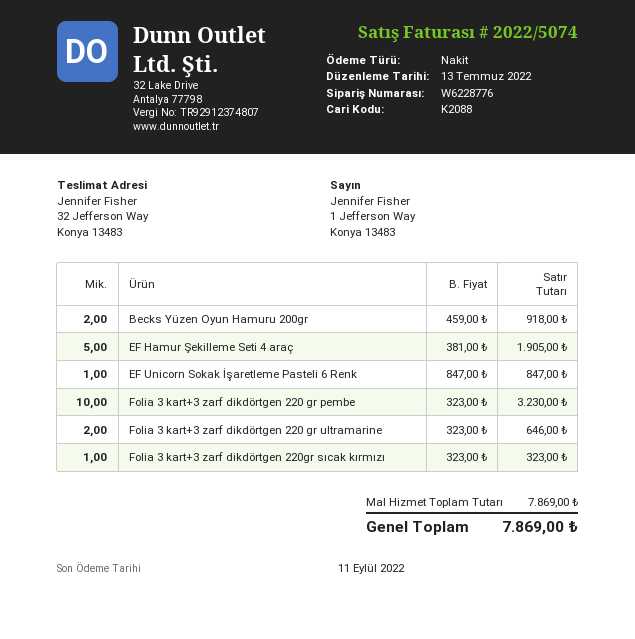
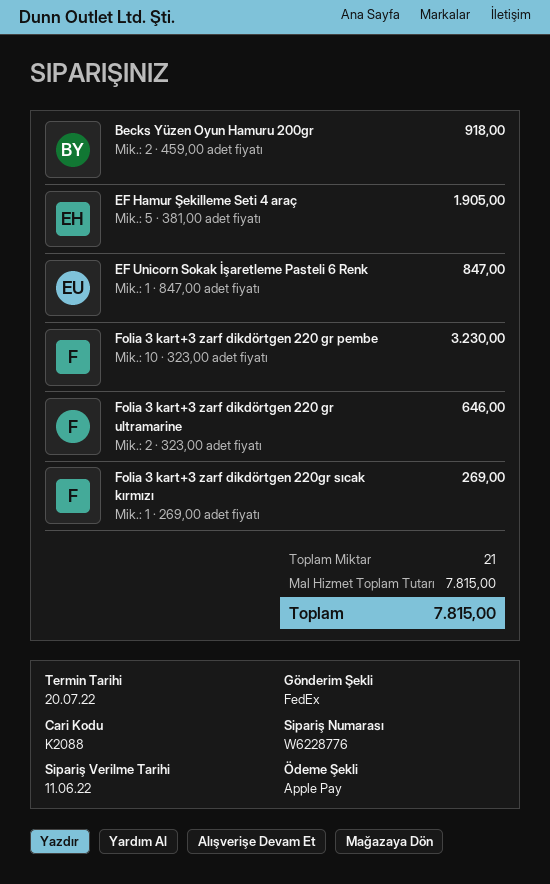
payment method: cash -> Apple Pay
Folia 3 kart+3 zarf dikdörtgen 220gr sıcak kırmızı: 1 x 323.00 = 323.00 -> 1 x 269.00 = 269.00
subtotal: 7869.00 -> 7815.00
total: 7869.00 -> 7815.00

